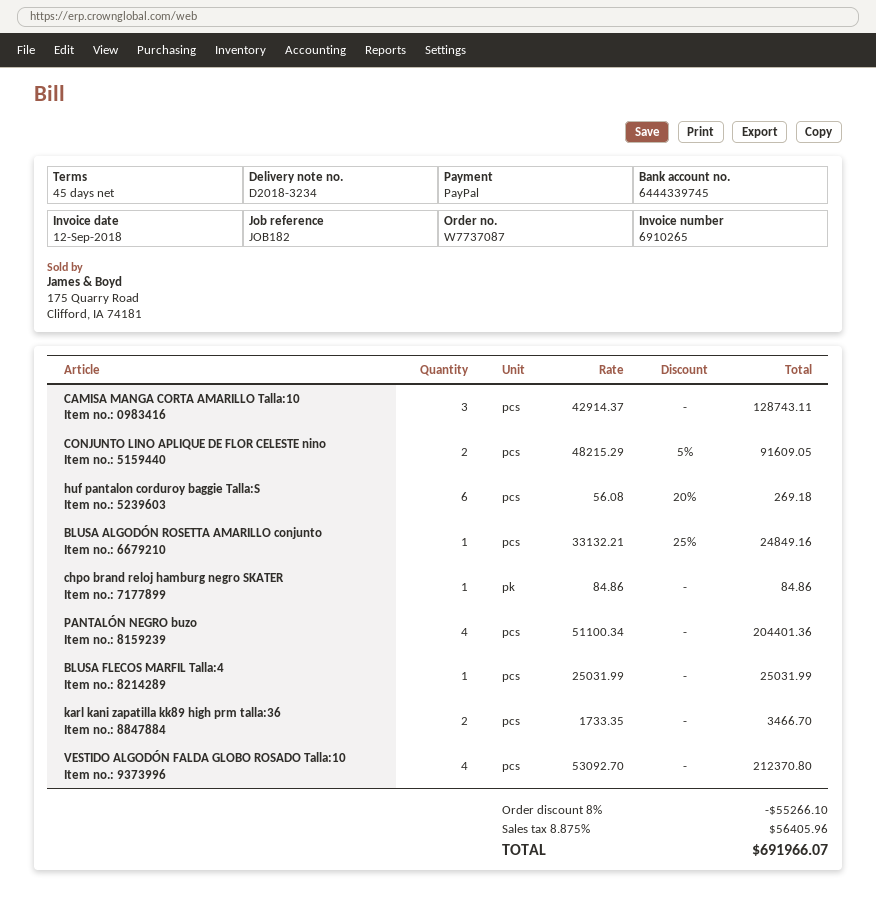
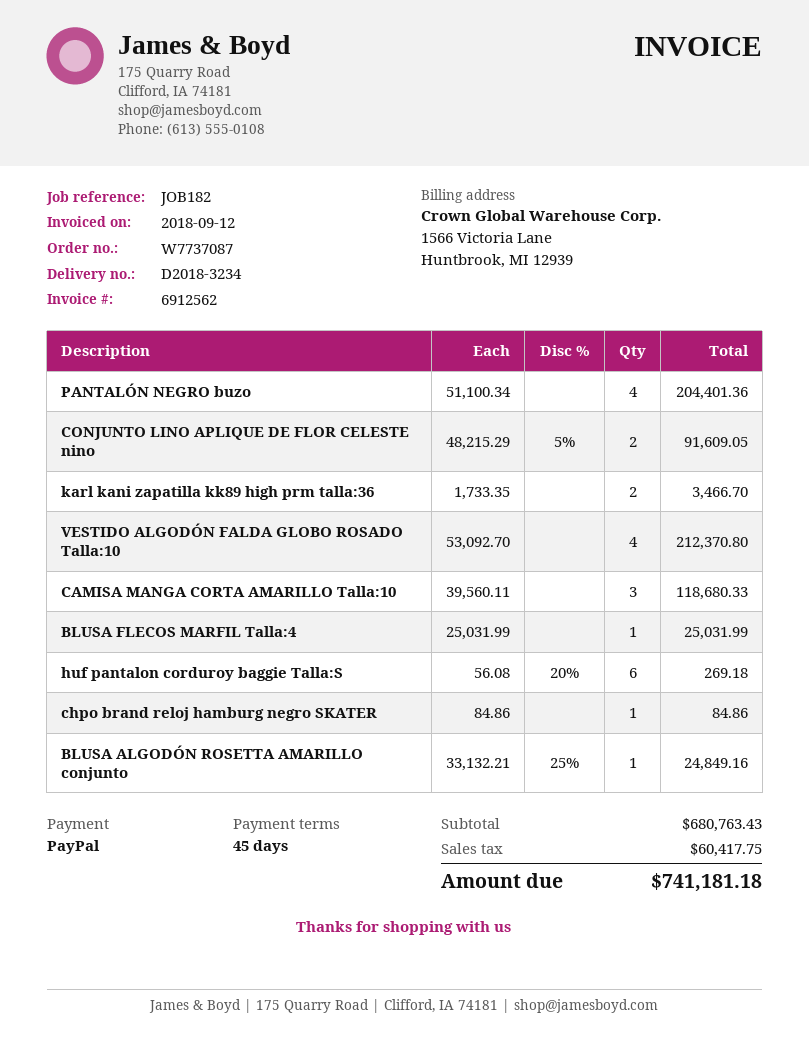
invoice number: 6910265 -> 6912562
CAMISA MANGA CORTA AMARILLO Talla:10: 3 x 42914.37 = 128743.11 -> 3 x 39560.11 = 118680.33
discount: 8% = 55266.10 -> none
tax: 56405.96 -> 60417.75
total: 691966.07 -> 741181.18

